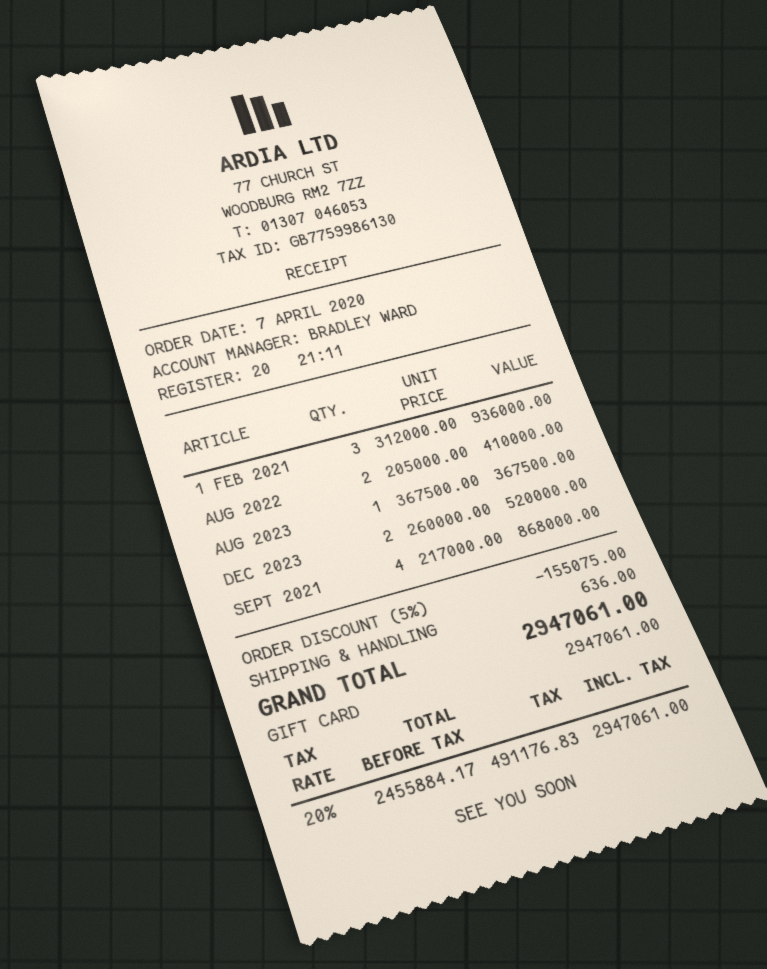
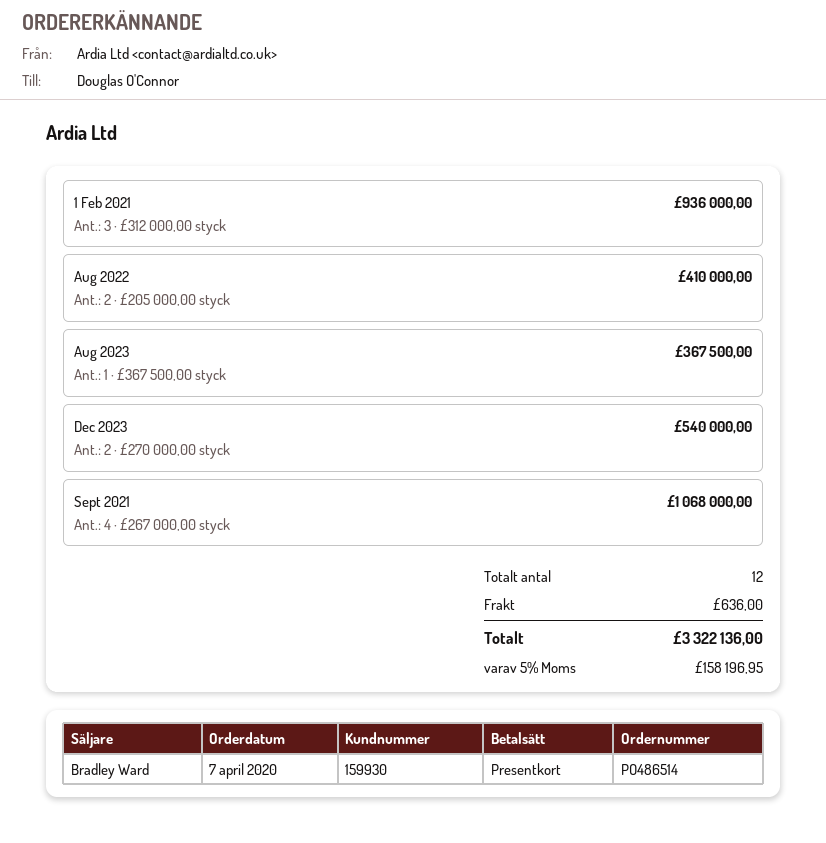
DEC 2023: 2 x 260000.00 = 520000.00 -> 2 x 270000.00 = 540000.00
SEPT 2021: 4 x 217000.00 = 868000.00 -> 4 x 267000.00 = 1068000.00
discount: 5% = 155075.00 -> none
tax: 20% = 491176.83 -> 5% = 158196.95
total: 2947061.00 -> 3322136.00

